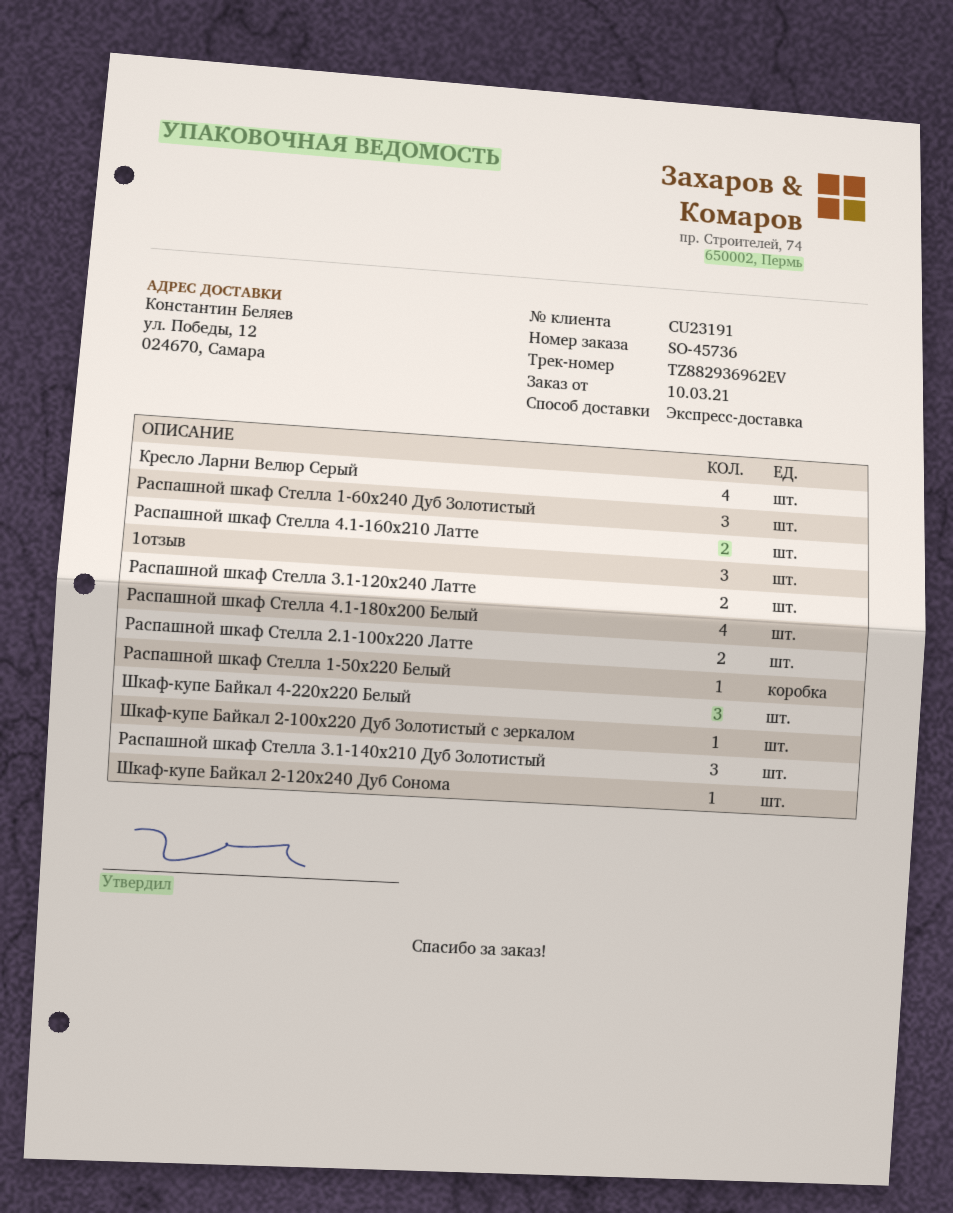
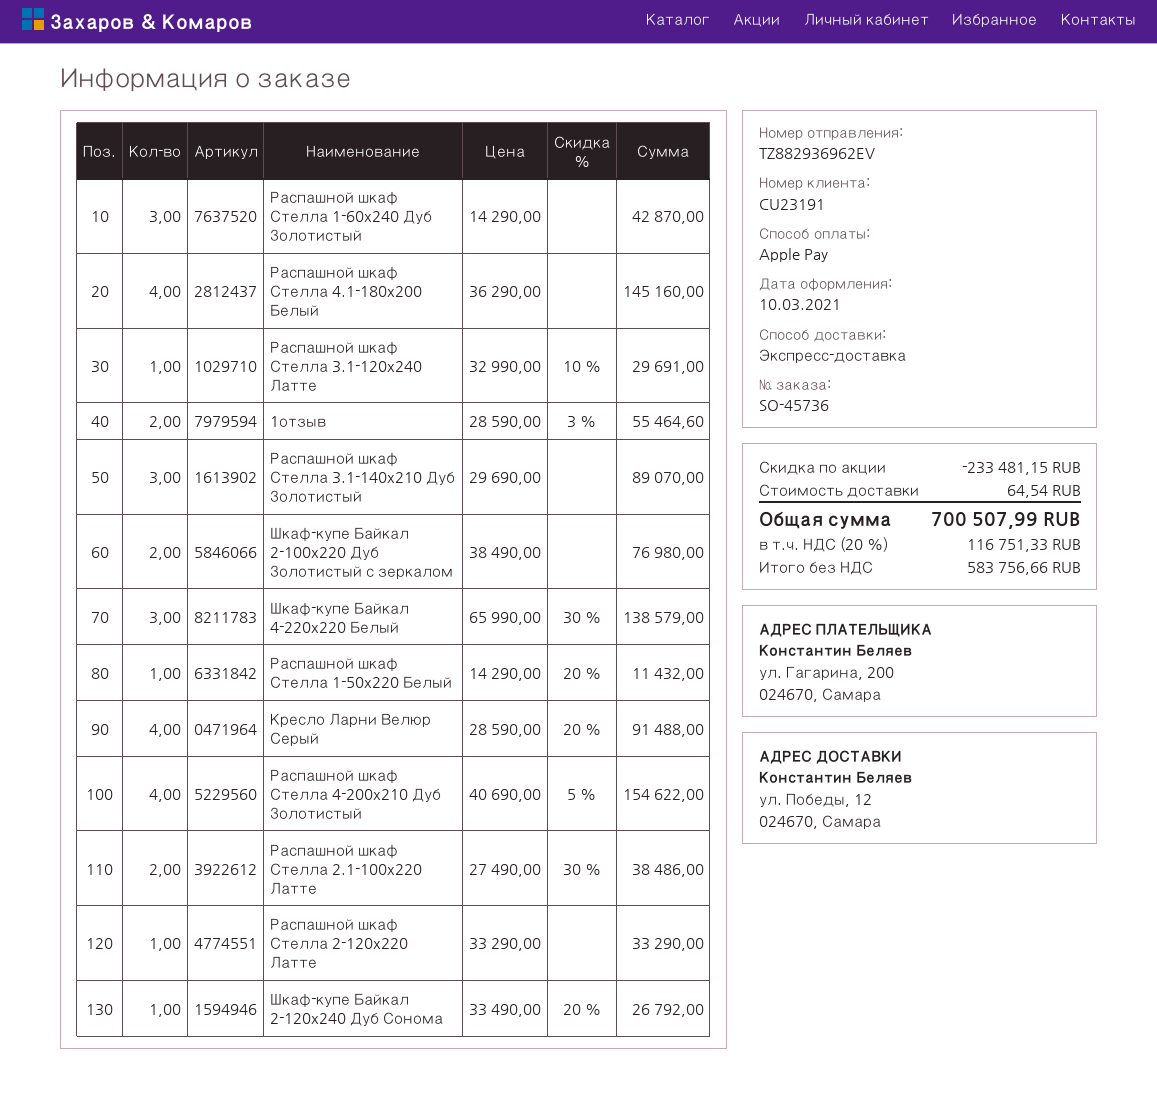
Распашной шкаф Стелла 4.1-160x210 Латте: 2 -> none
1отзыв: 3 -> 2
Распашной шкаф Стелла 3.1-120x240 Латте: 2 -> 1
Шкаф-купе Байкал 2-100x220 Дуб Золотистый с зеркалом: 1 -> 2
Распашной шкаф Стелла 4-200x210 Дуб Золотистый: none -> 4
Распашной шкаф Стелла 2-120x220 Латте: none -> 1

